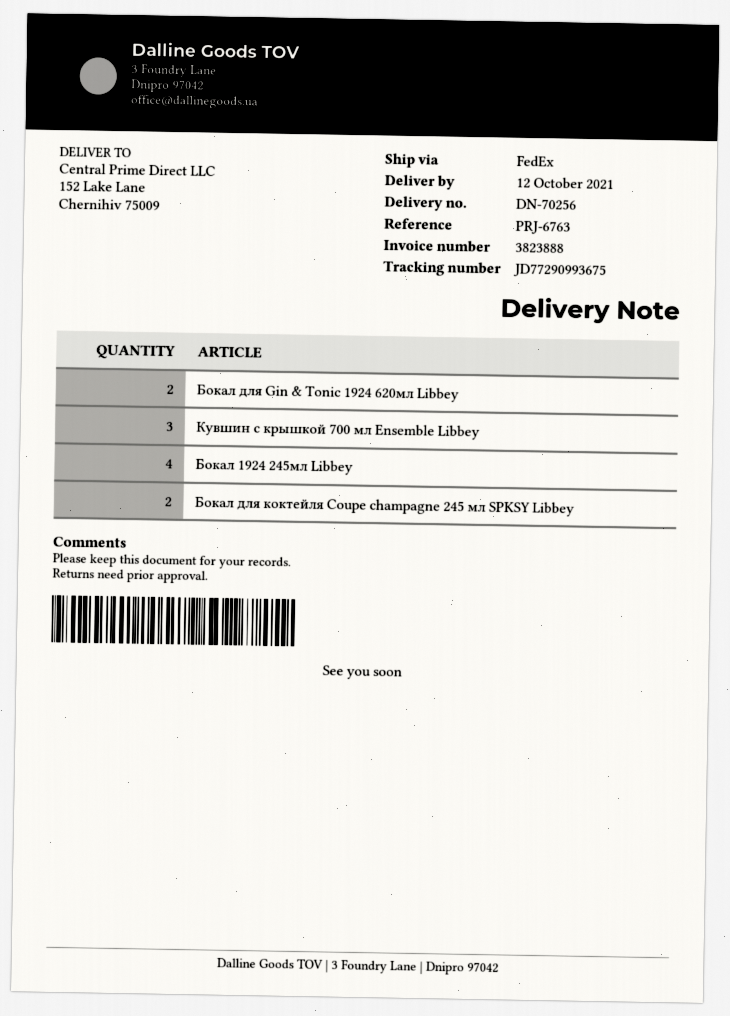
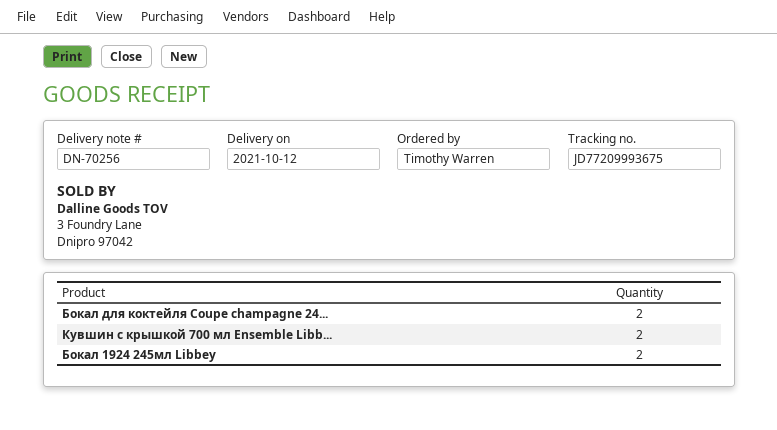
tracking number: JD77290993675 -> JD77209993675
Бокал для Gin & Tonic 1924 620мл Libbey: 2 -> none
Кувшин с крышкой 700 мл Ensemble Libbey: 3 -> 2
Бокал 1924 245мл Libbey: 4 -> 2

